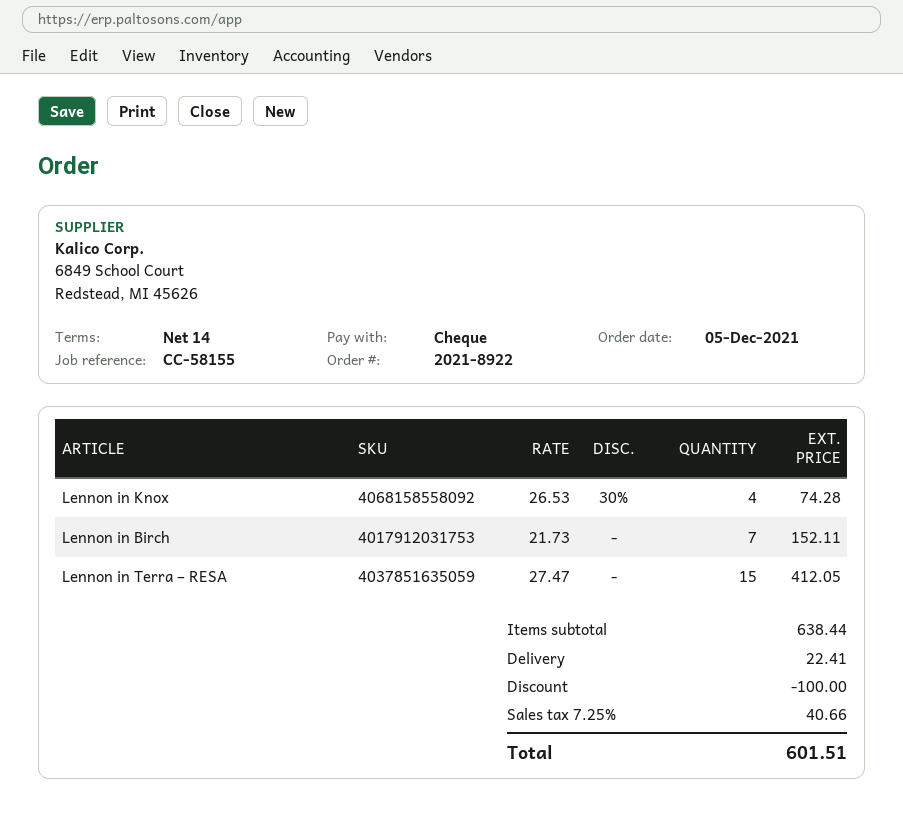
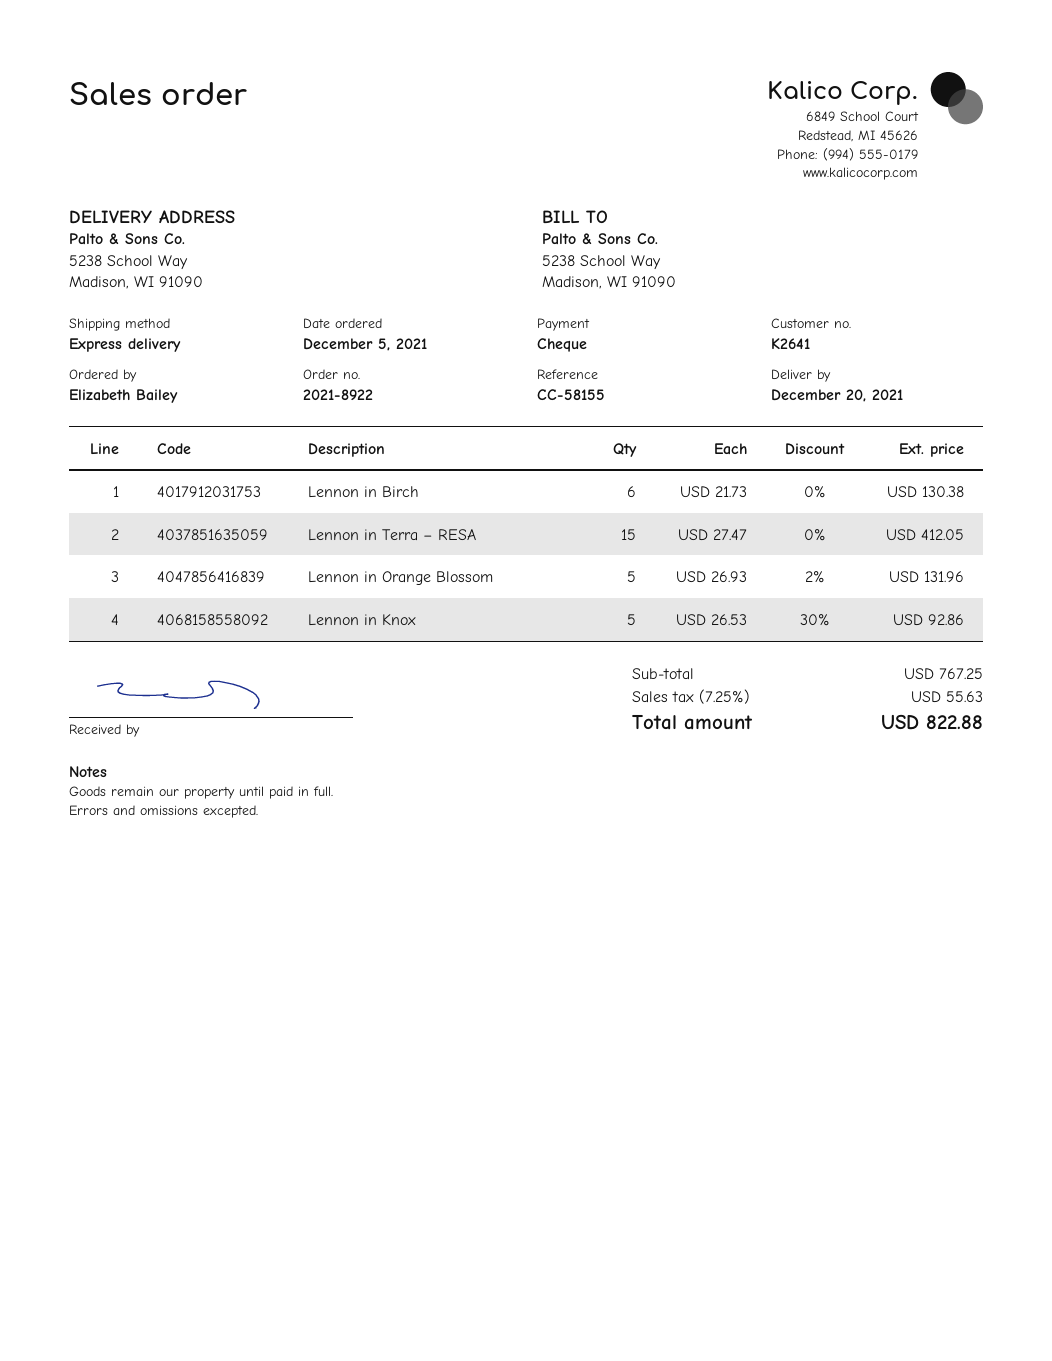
Lennon in Knox: 4 x 26.53 - 30% = 74.28 -> 5 x 26.53 - 30% = 92.86
Lennon in Birch: 7 x 21.73 = 152.11 -> 6 x 21.73 = 130.38
Lennon in Orange Blossom: none -> 5 x 26.93 - 2% = 131.96
subtotal: 638.44 -> 767.25
discount: 100.00 -> none
shipping: 22.41 -> none
tax: 7.25% = 40.66 -> 7.25% = 55.63
total: 601.51 -> 822.88

